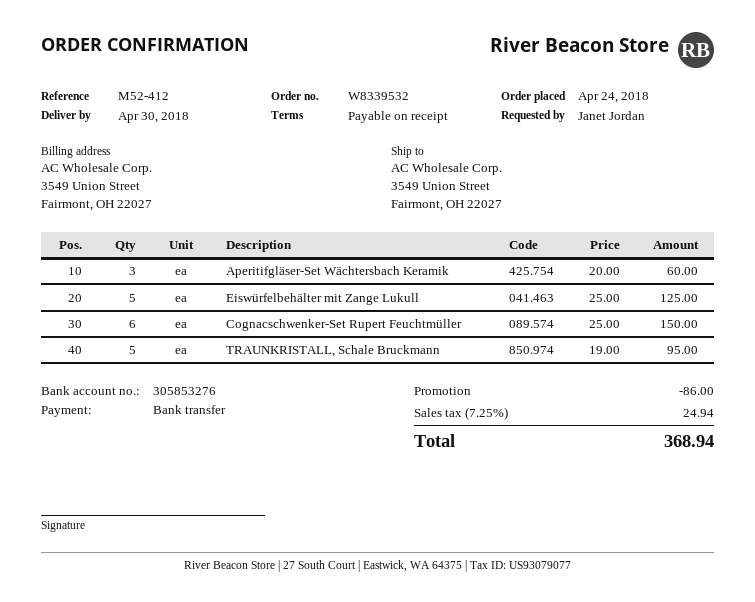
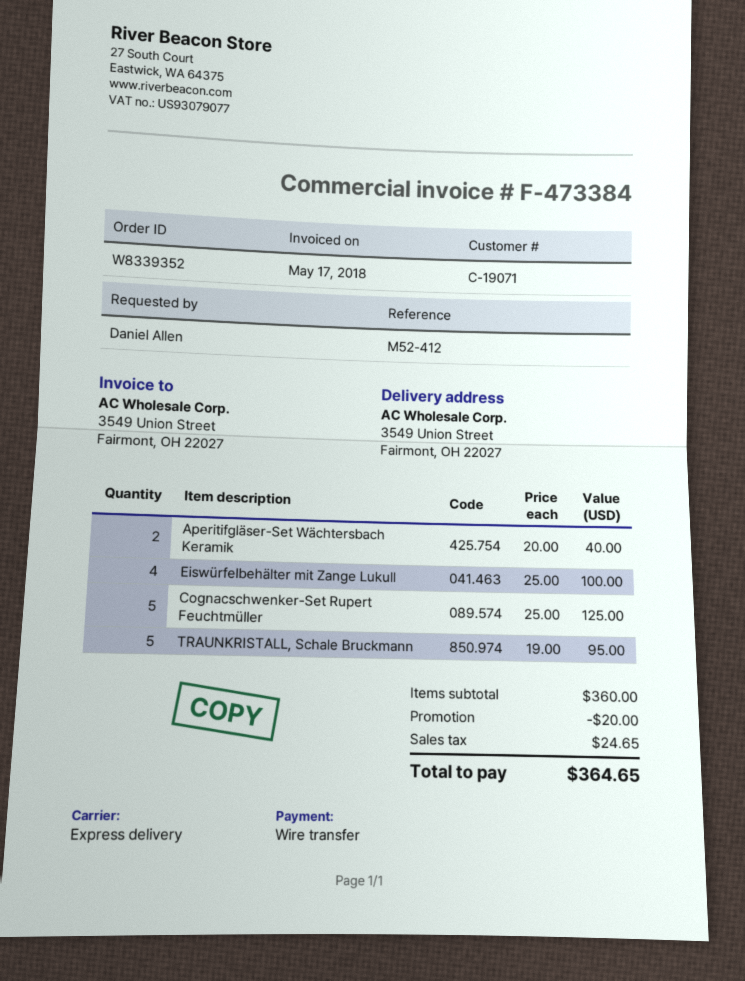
order number: W8339532 -> W8339352
ordered by: Janet Jordan -> Daniel Allen
Aperitifgläser-Set Wächtersbach Keramik: 3 x 20.00 = 60.00 -> 2 x 20.00 = 40.00
Eiswürfelbehälter mit Zange Lukull: 5 x 25.00 = 125.00 -> 4 x 25.00 = 100.00
Cognacschwenker-Set Rupert Feuchtmüller: 6 x 25.00 = 150.00 -> 5 x 25.00 = 125.00
discount: 86.00 -> 20.00
tax: 24.94 -> 24.65
total: 368.94 -> 364.65

